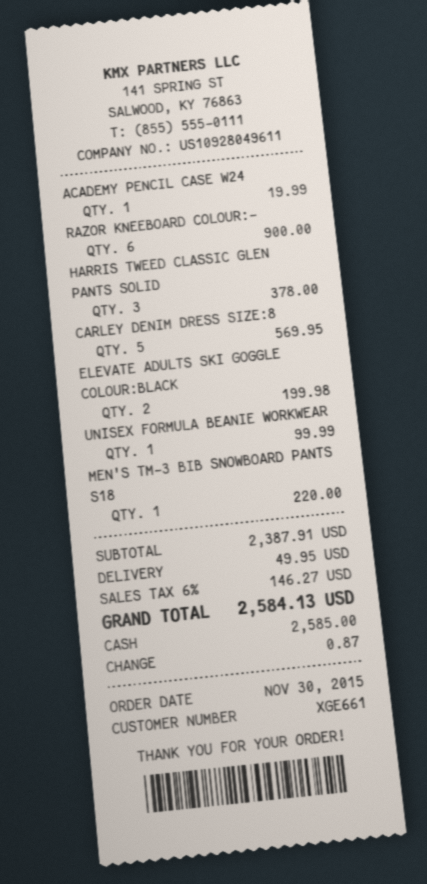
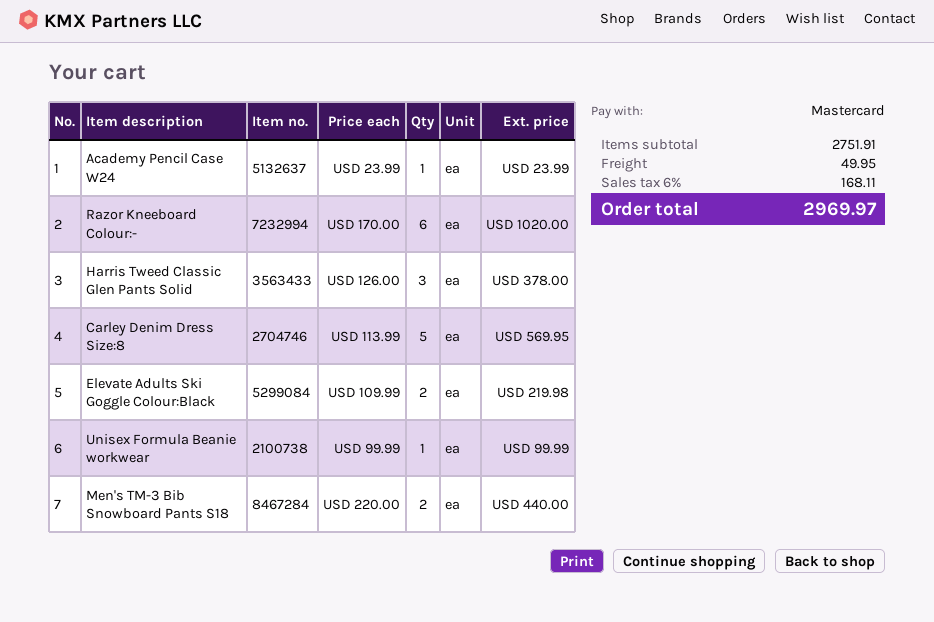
payment method: cash -> Mastercard
ACADEMY PENCIL CASE W24: 1 for 19.99 -> 1 for 23.99
RAZOR KNEEBOARD COLOUR:-: 6 for 900.00 -> 6 for 1020.00
ELEVATE ADULTS SKI GOGGLE COLOUR:BLACK: 2 for 199.98 -> 2 for 219.98
MEN'S TM-3 BIB SNOWBOARD PANTS S18: 1 for 220.00 -> 2 for 440.00
subtotal: 2387.91 -> 2751.91
tax: 6% = 146.27 -> 6% = 168.11
total: 2584.13 -> 2969.97

